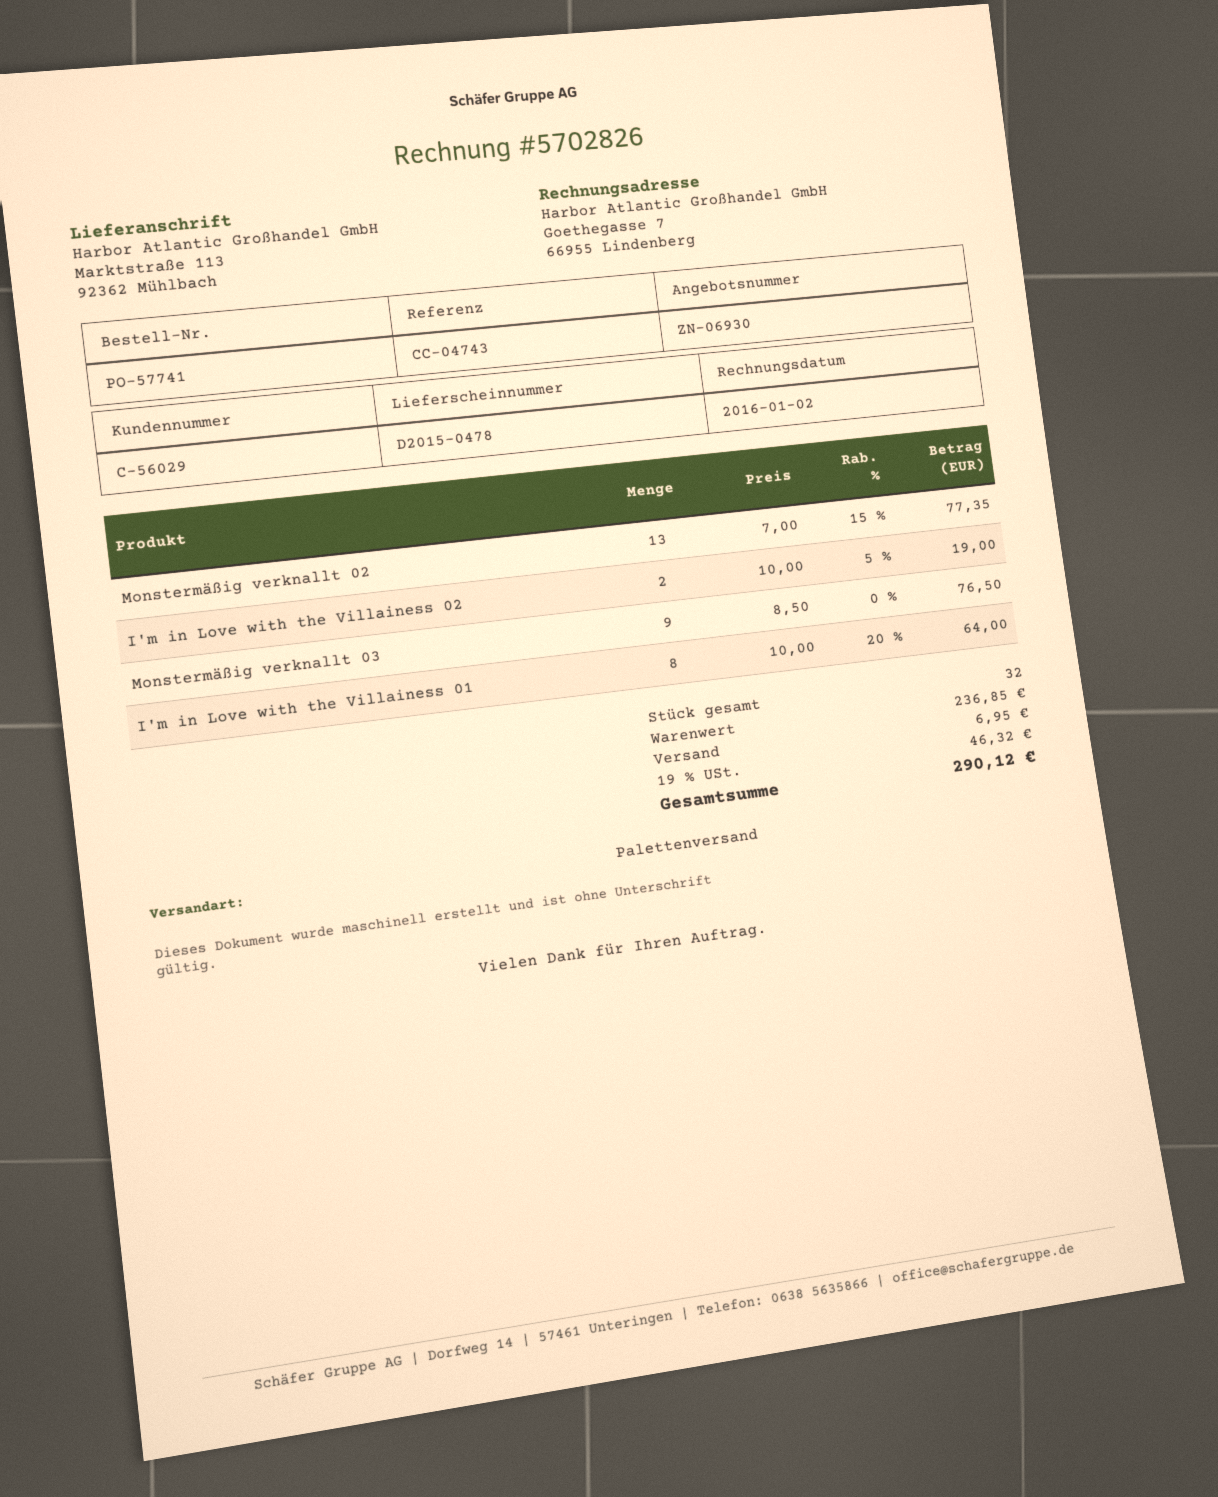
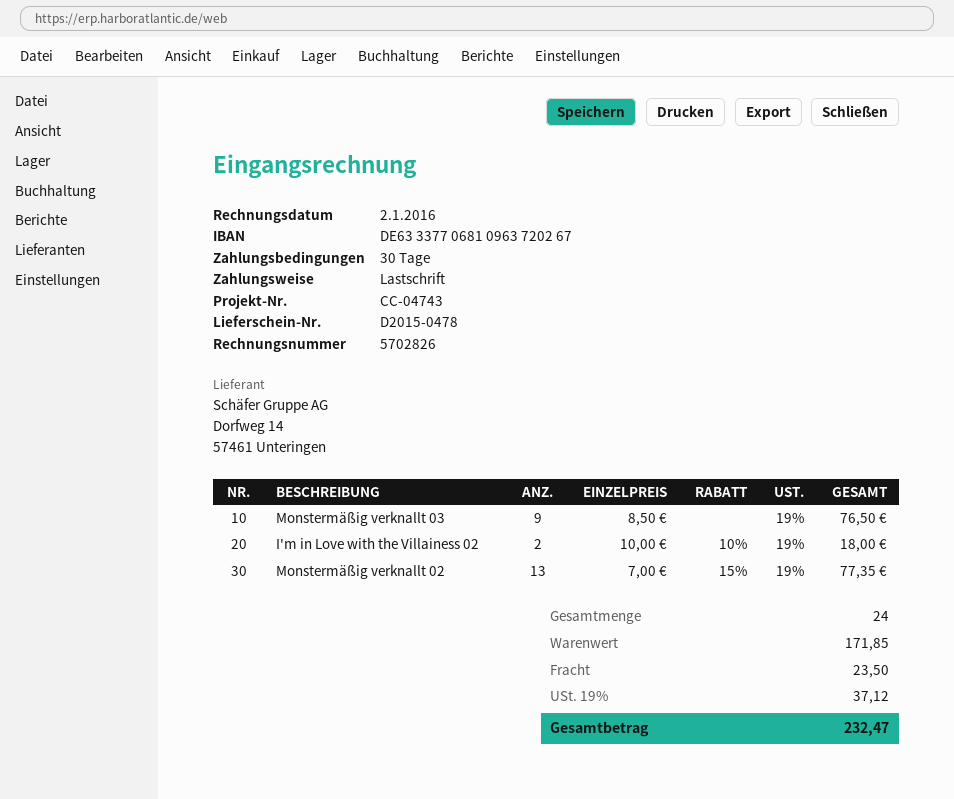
I'm in Love with the Villainess 02: 2 x 10.00 - 5% = 19.00 -> 2 x 10.00 - 10% = 18.00
I'm in Love with the Villainess 01: 8 x 10.00 - 20% = 64.00 -> none
total quantity: 32 -> 24
subtotal: 236.85 -> 171.85
shipping: 6.95 -> 23.50
tax: 19% = 46.32 -> 19% = 37.12
total: 290.12 -> 232.47

